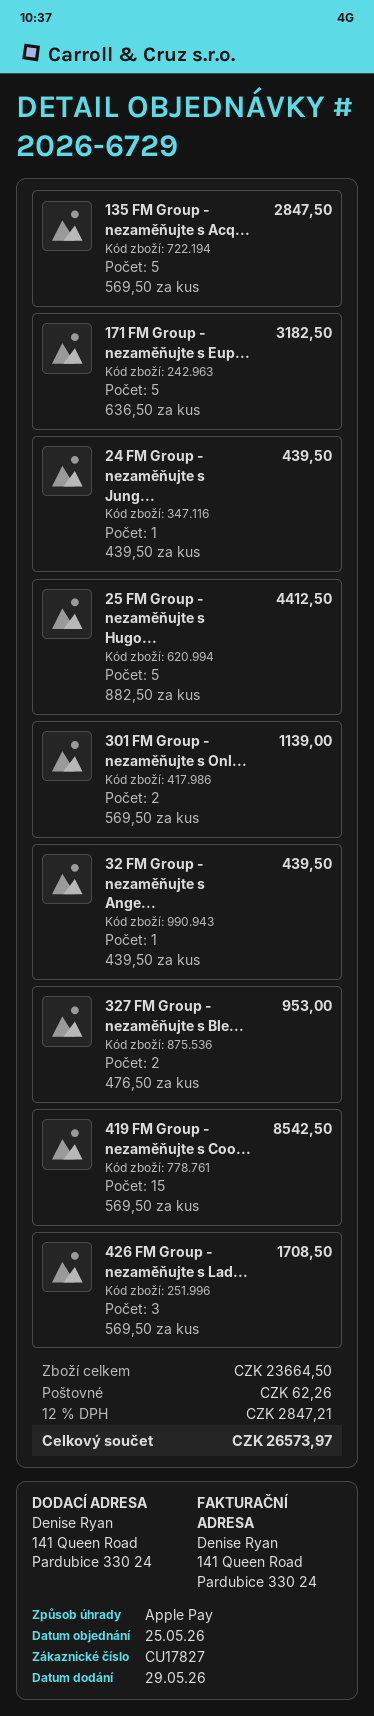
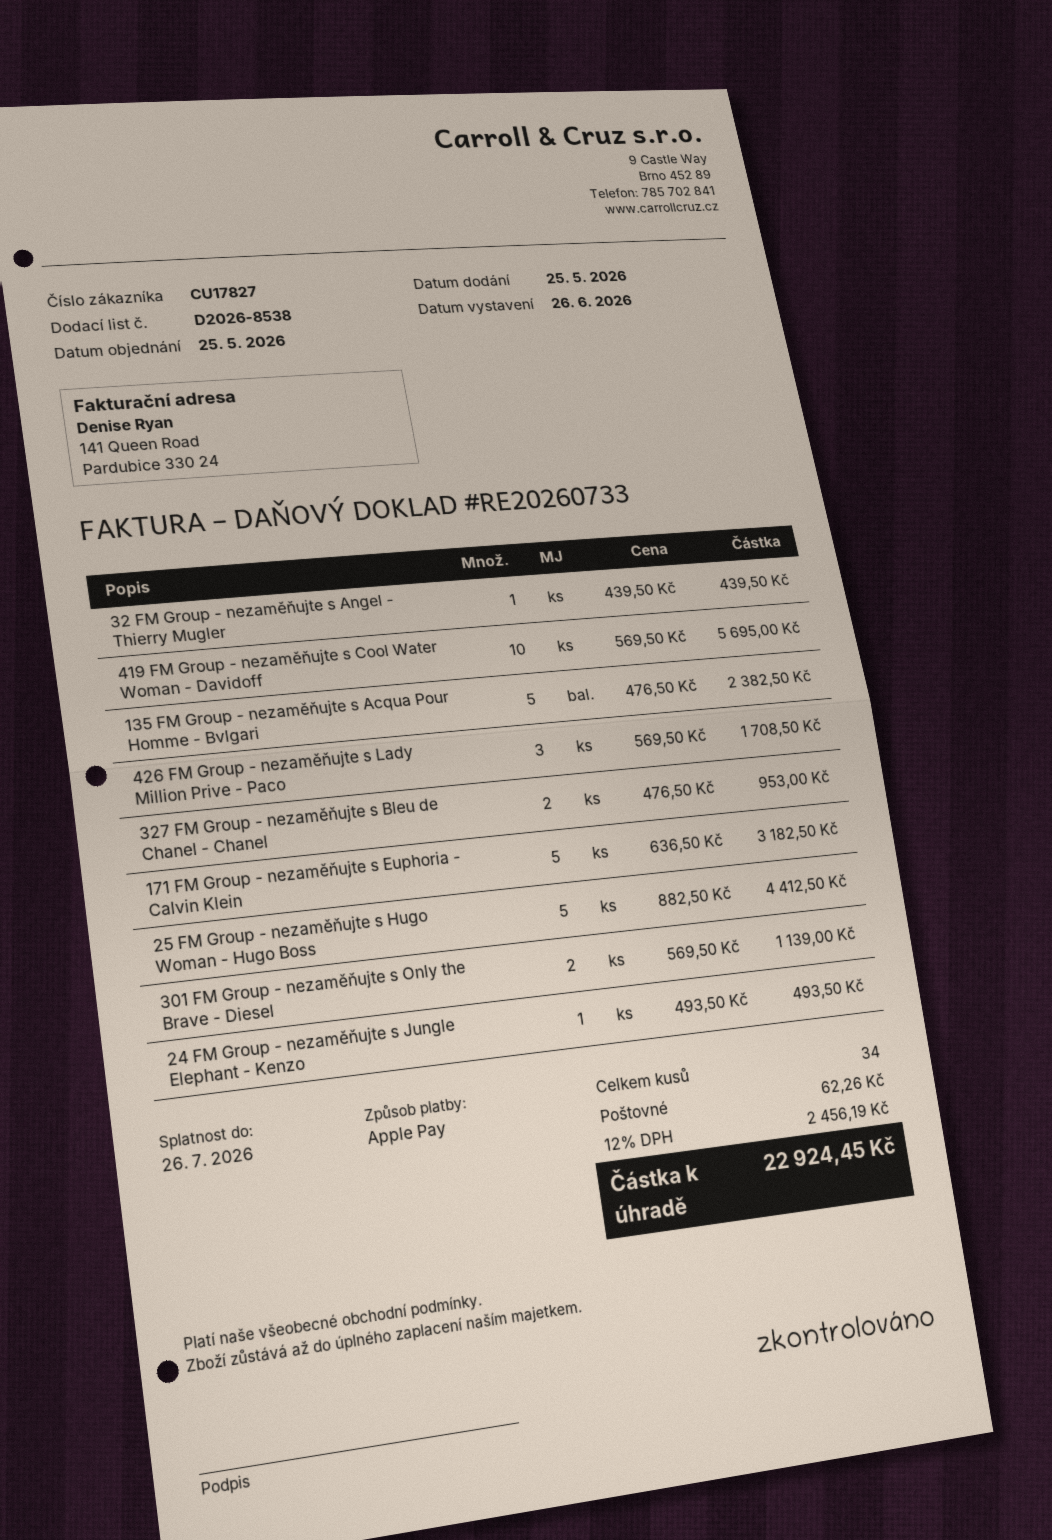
delivery date: 2026-05-29 -> 2026-05-25
135 FM Group - nezaměňujte s Acq...: 5 x 569.50 = 2847.50 -> 5 x 476.50 = 2382.50
24 FM Group - nezaměňujte s Jung...: 1 x 439.50 = 439.50 -> 1 x 493.50 = 493.50
419 FM Group - nezaměňujte s Coo...: 15 x 569.50 = 8542.50 -> 10 x 569.50 = 5695.00
tax: 12% = 2847.21 -> 12% = 2456.19
total: 26573.97 -> 22924.45

